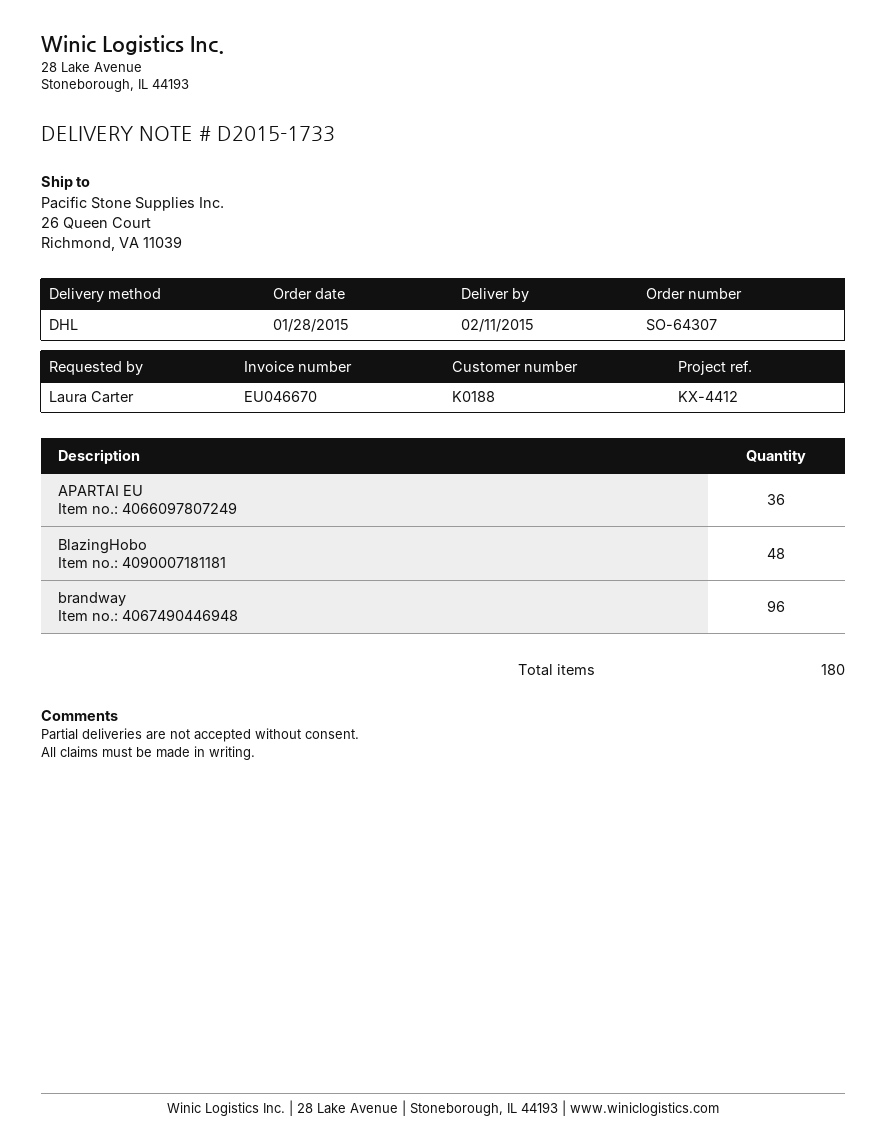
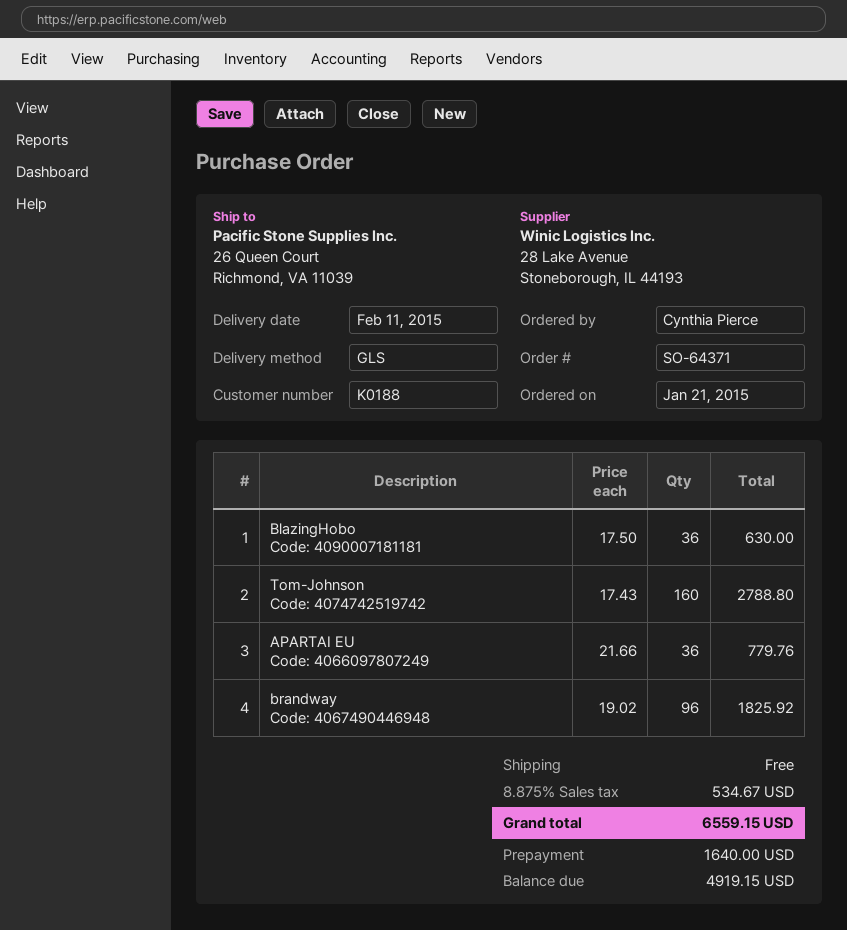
order number: SO-64307 -> SO-64371
order date: 2015-01-28 -> 2015-01-21
ordered by: Laura Carter -> Cynthia Pierce
shipping method: DHL -> GLS
BlazingHobo: 48 -> 36
Tom-Johnson: none -> 160

